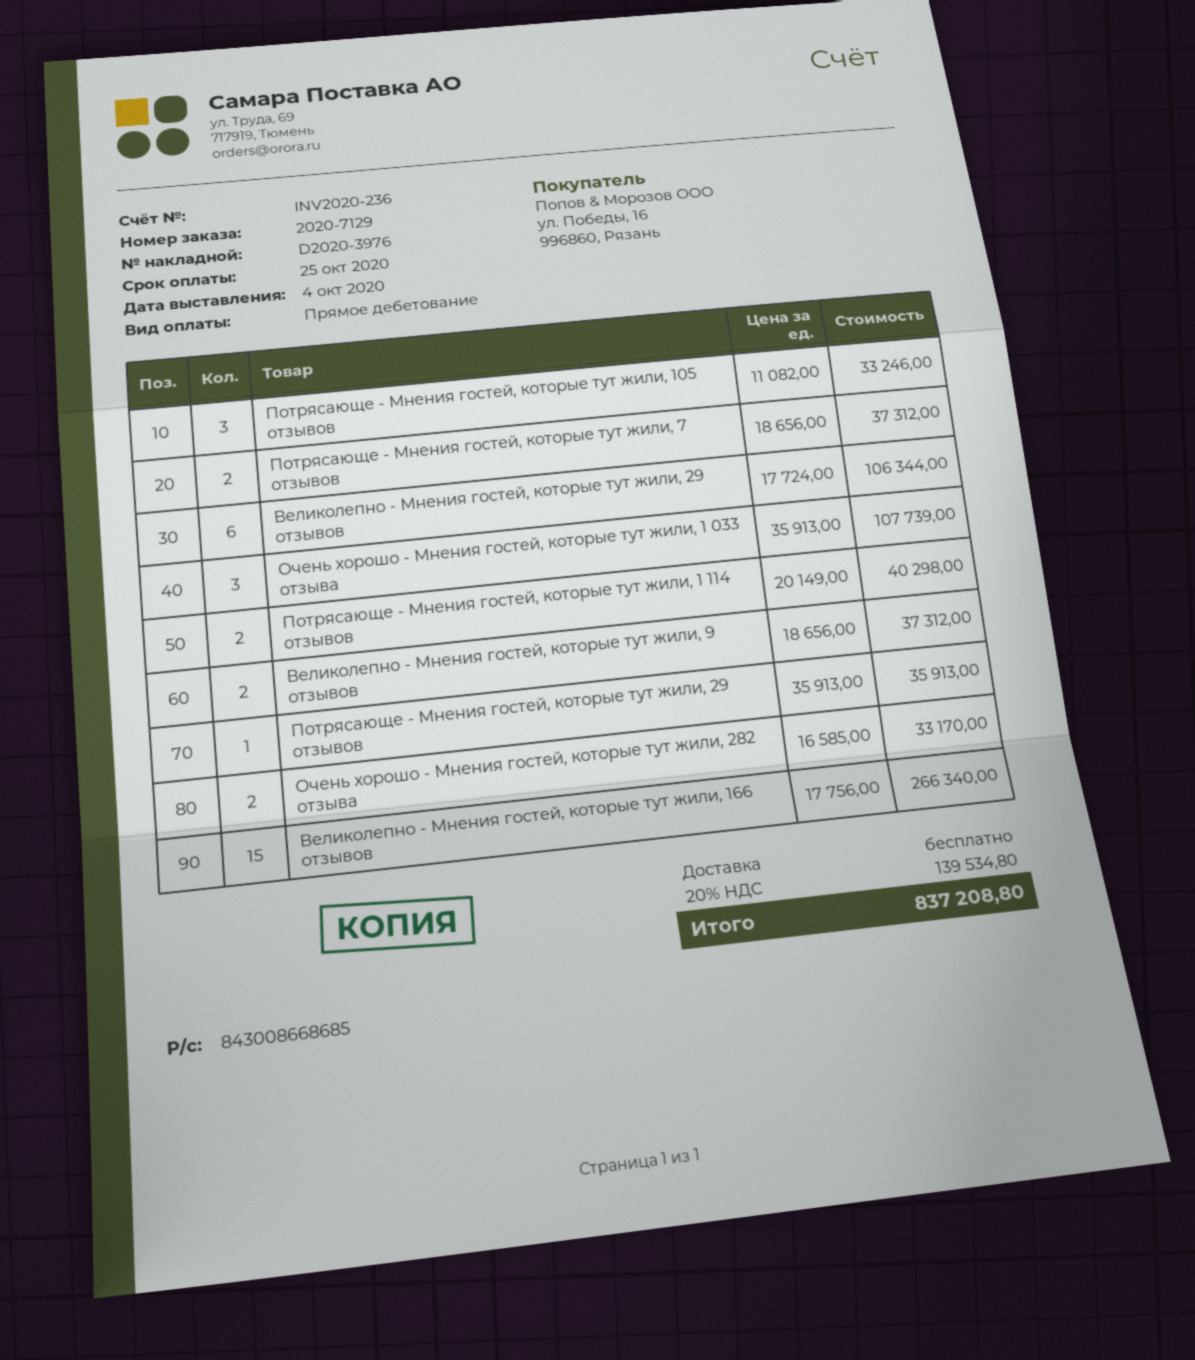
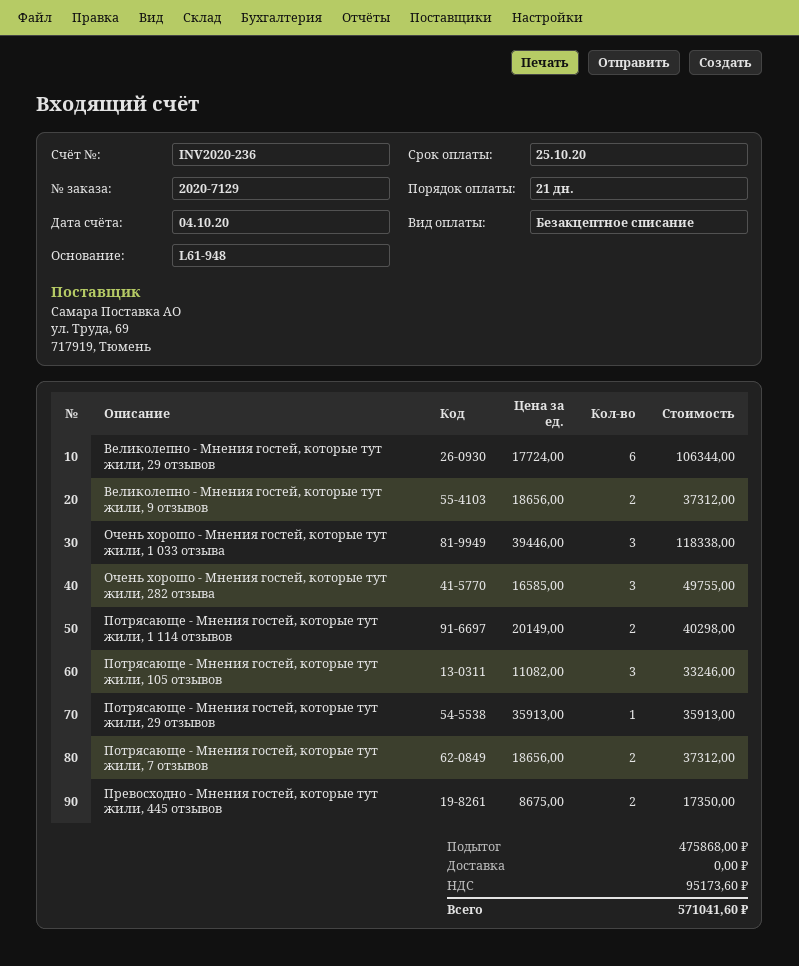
Очень хорошо - Мнения гостей, которые тут жили, 1 033 отзыва: 3 x 35913.00 = 107739.00 -> 3 x 39446.00 = 118338.00
Очень хорошо - Мнения гостей, которые тут жили, 282 отзыва: 2 x 16585.00 = 33170.00 -> 3 x 16585.00 = 49755.00
Великолепно - Мнения гостей, которые тут жили, 166 отзывов: 15 x 17756.00 = 266340.00 -> none
Превосходно - Мнения гостей, которые тут жили, 445 отзывов: none -> 2 x 8675.00 = 17350.00
tax: 139534.80 -> 95173.60
total: 837208.80 -> 571041.60

